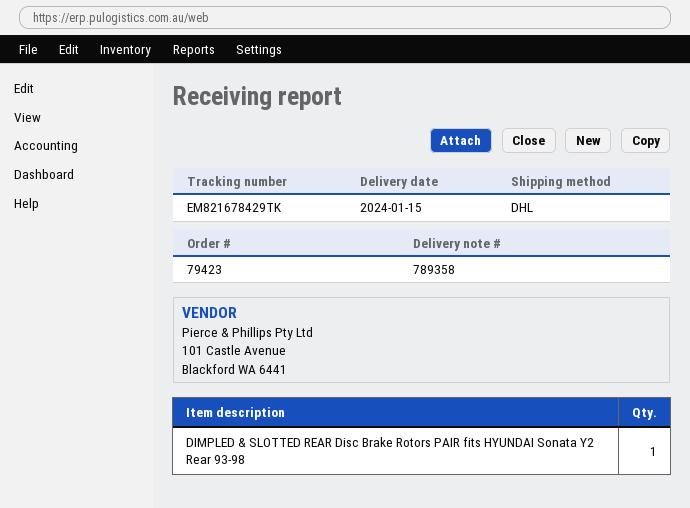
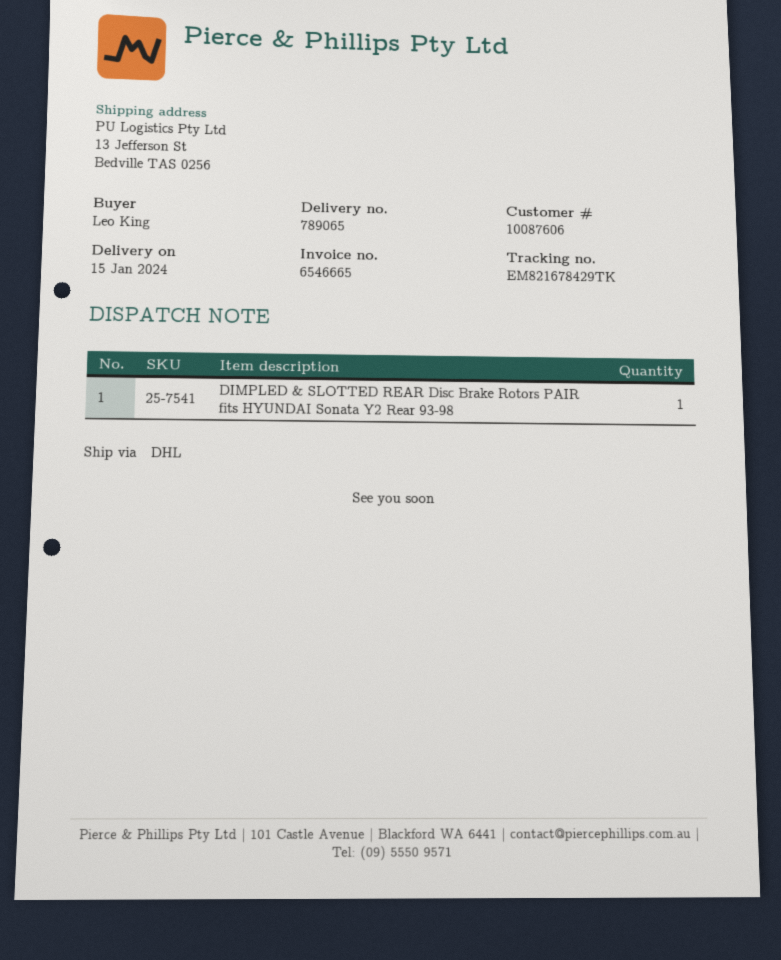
delivery note number: 789358 -> 789065

